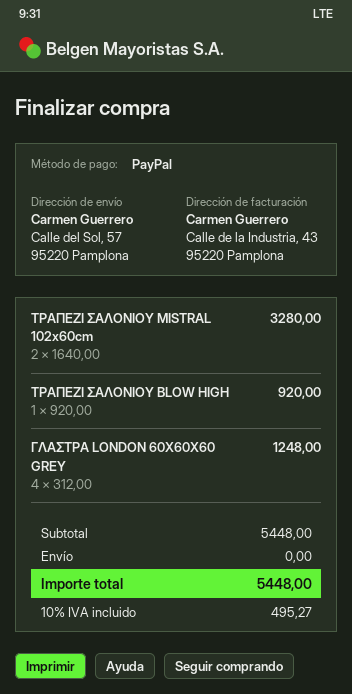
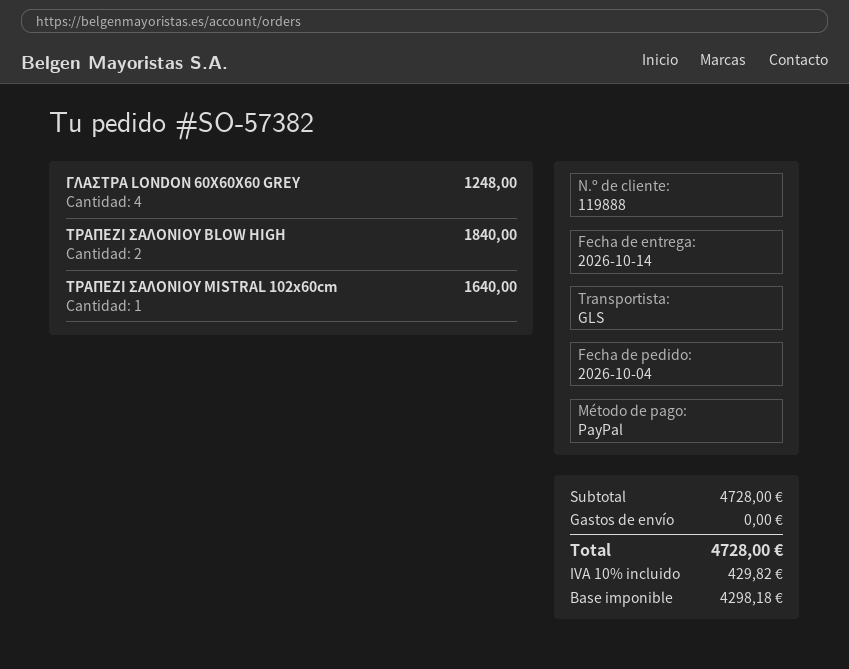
ΤΡΑΠΕΖΙ ΣΑΛΟΝΙΟΥ MISTRAL 102x60cm: 2 for 3280.00 -> 1 for 1640.00
ΤΡΑΠΕΖΙ ΣΑΛΟΝΙΟΥ BLOW HIGH: 1 for 920.00 -> 2 for 1840.00
subtotal: 5448.00 -> 4728.00
tax: 10% = 495.27 -> 10% = 429.82
total: 5448.00 -> 4728.00

